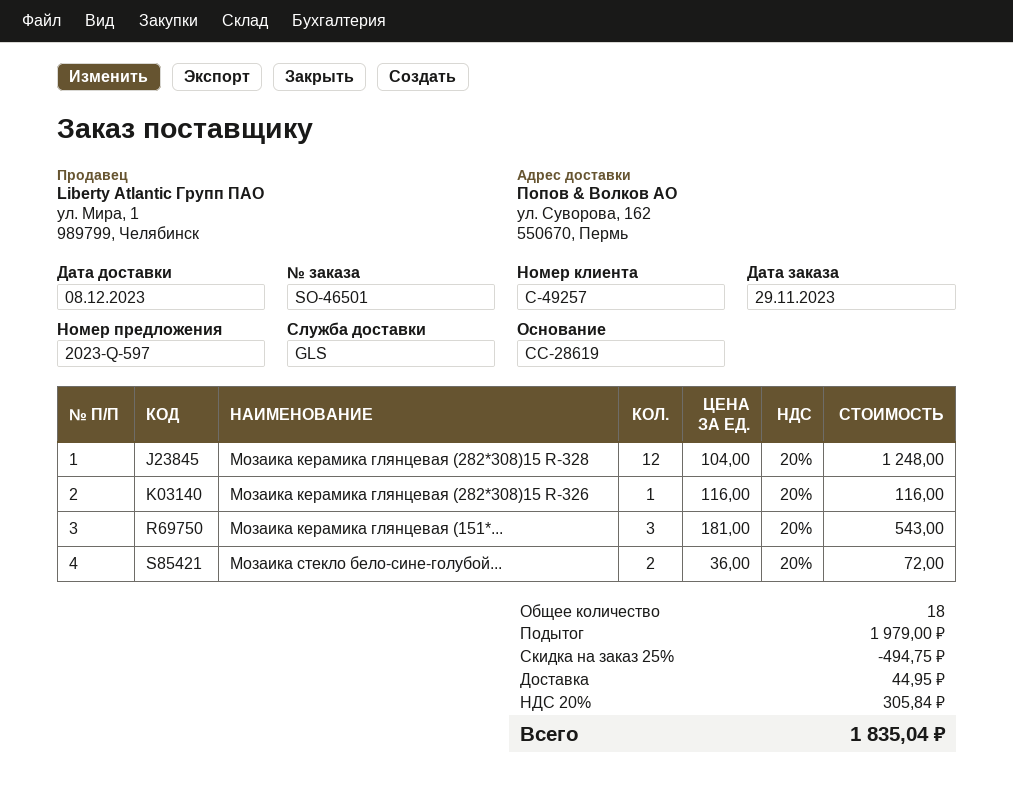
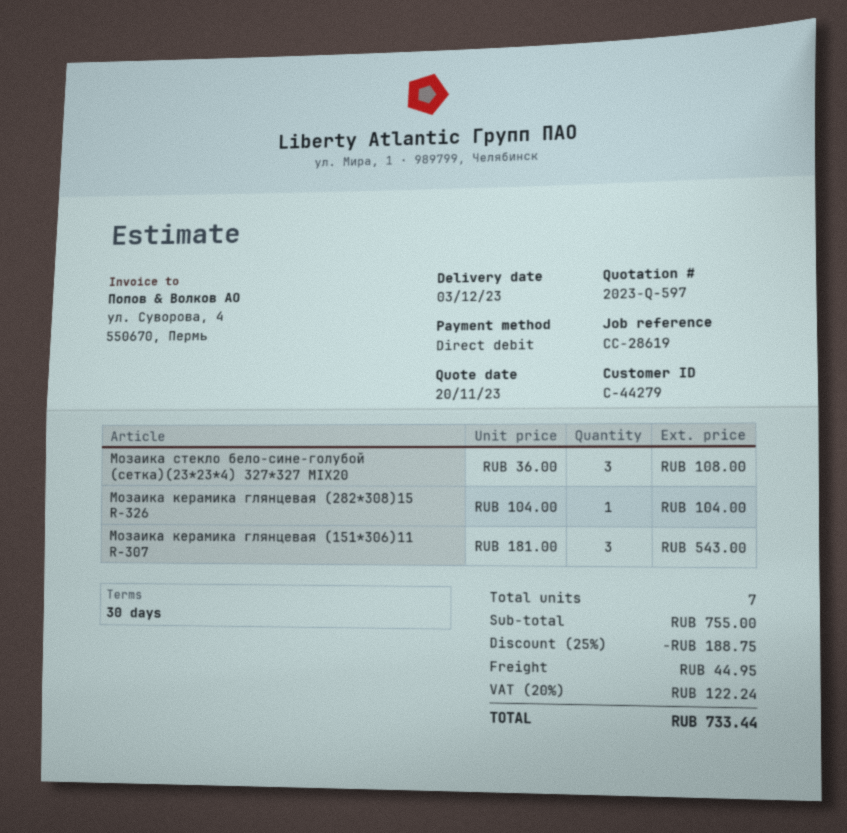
delivery date: 2023-12-08 -> 2023-12-03
customer number: C-49257 -> C-44279
Мозаика керамика глянцевая (282*308)15 R-328: 12 x 104.00 = 1248.00 -> none
Мозаика керамика глянцевая (282*308)15 R-326: 1 x 116.00 = 116.00 -> 1 x 104.00 = 104.00
Мозаика стекло бело-сине-голубой...: 2 x 36.00 = 72.00 -> 3 x 36.00 = 108.00
total quantity: 18 -> 7
subtotal: 1979.00 -> 755.00
discount: 25% = 494.75 -> 25% = 188.75
tax: 20% = 305.84 -> 20% = 122.24
total: 1835.04 -> 733.44

